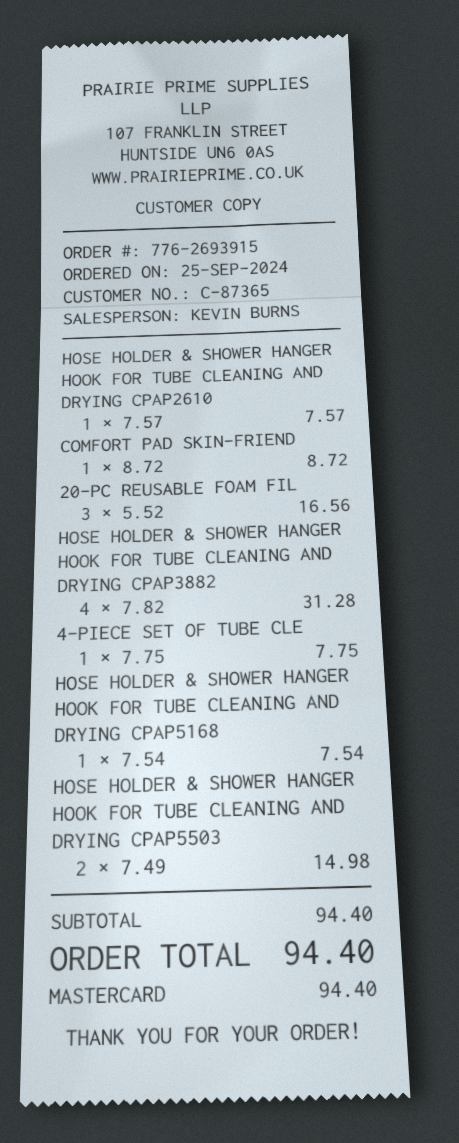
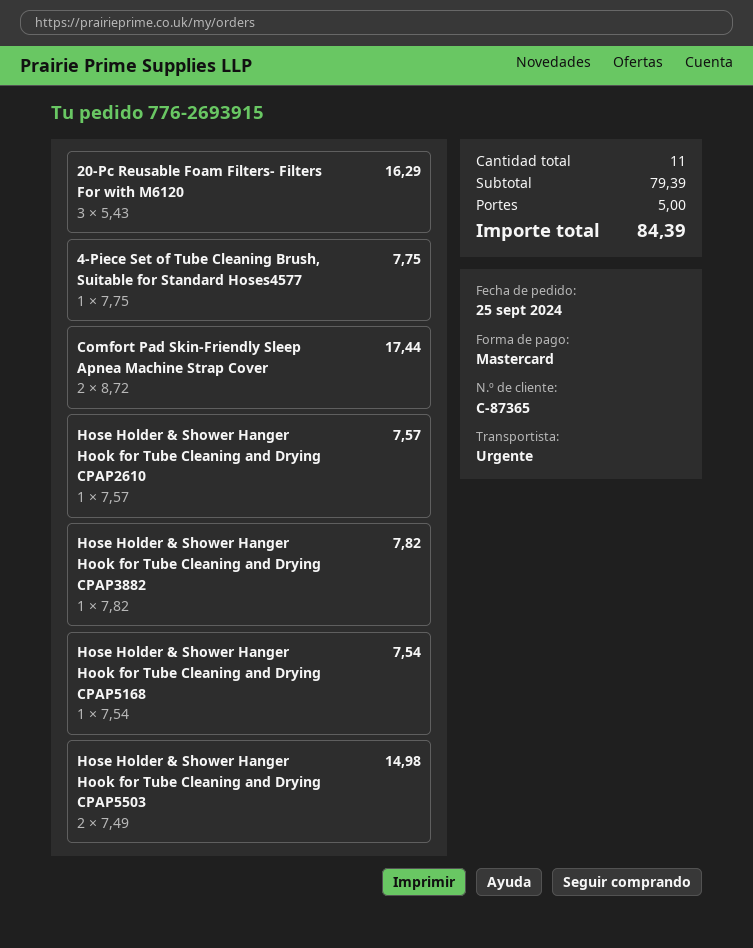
COMFORT PAD SKIN-FRIEND: 1 x 8.72 = 8.72 -> 2 x 8.72 = 17.44
20-PC REUSABLE FOAM FIL: 3 x 5.52 = 16.56 -> 3 x 5.43 = 16.29
HOSE HOLDER & SHOWER HANGER HOOK FOR TUBE CLEANING AND DRYING CPAP3882: 4 x 7.82 = 31.28 -> 1 x 7.82 = 7.82
subtotal: 94.40 -> 79.39
shipping: none -> 5.00
total: 94.40 -> 84.39

